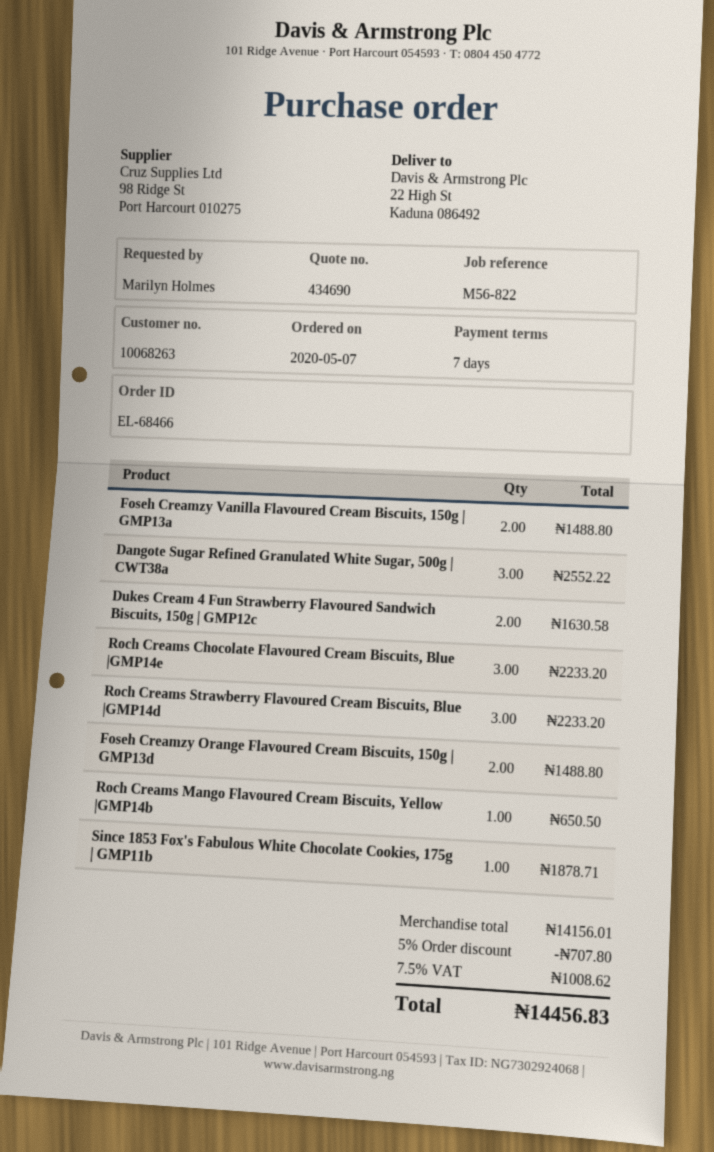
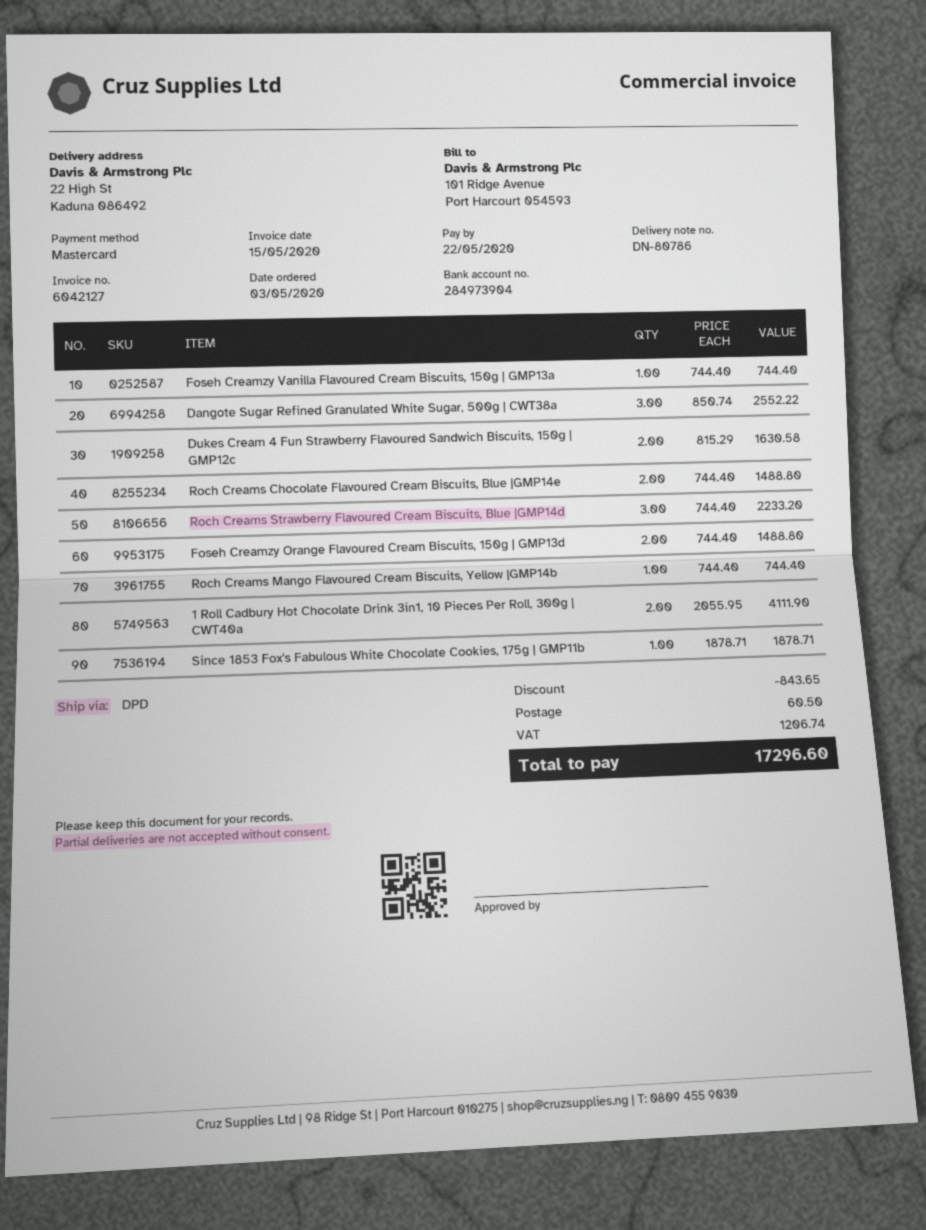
order date: 2020-05-07 -> 2020-05-03
Foseh Creamzy Vanilla Flavoured Cream Biscuits, 150g | GMP13a: 2 for 1488.80 -> 1 for 744.40
Roch Creams Chocolate Flavoured Cream Biscuits, Blue |GMP14e: 3 for 2233.20 -> 2 for 1488.80
Roch Creams Mango Flavoured Cream Biscuits, Yellow |GMP14b: 1 for 650.50 -> 1 for 744.40
1 Roll Cadbury Hot Chocolate Drink 3in1, 10 Pieces Per Roll, 300g | CWT40a: none -> 2 for 4111.90
discount: 707.80 -> 843.65
shipping: none -> 60.50
tax: 1008.62 -> 1206.74
total: 14456.83 -> 17296.60

